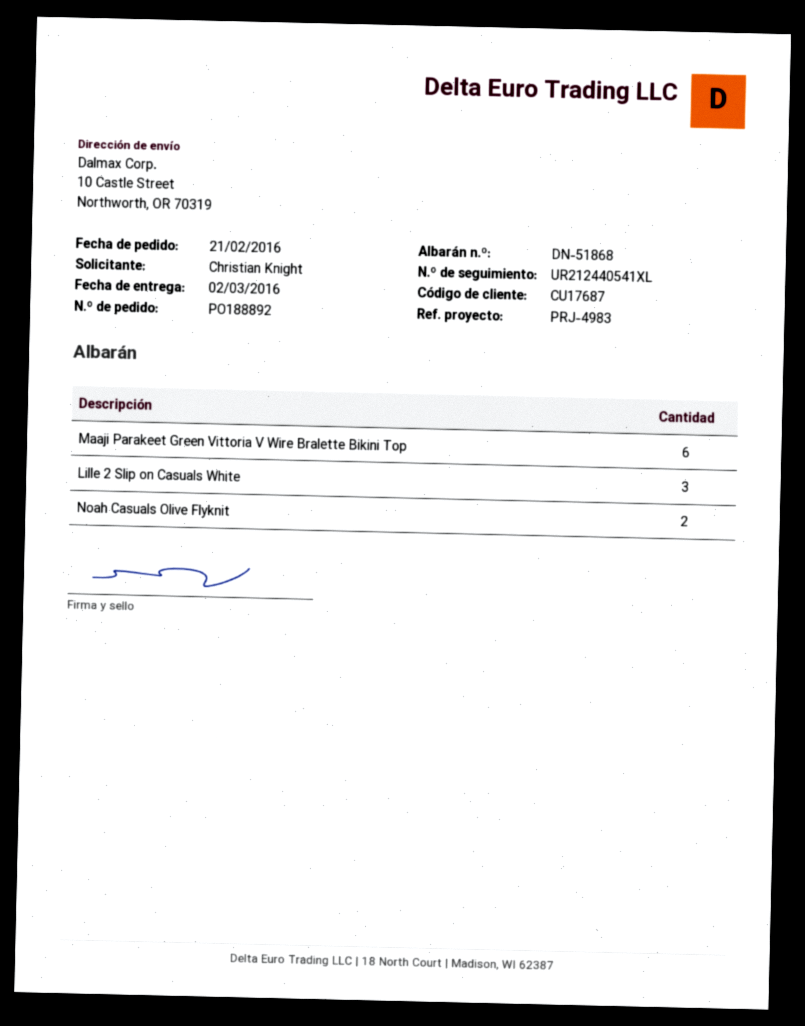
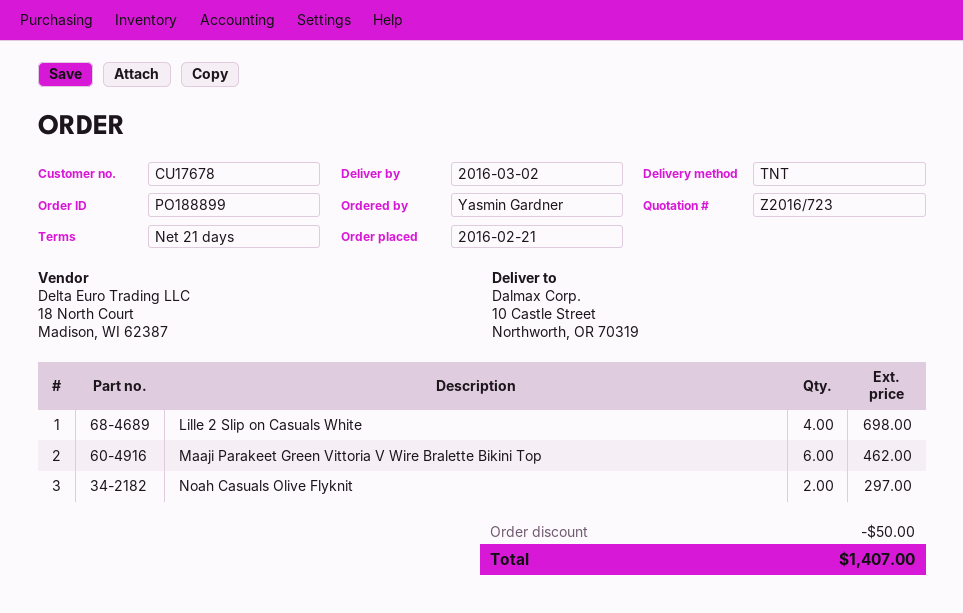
order number: PO188892 -> PO188899
customer number: CU17687 -> CU17678
ordered by: Christian Knight -> Yasmin Gardner
Lille 2 Slip on Casuals White: 3 -> 4

